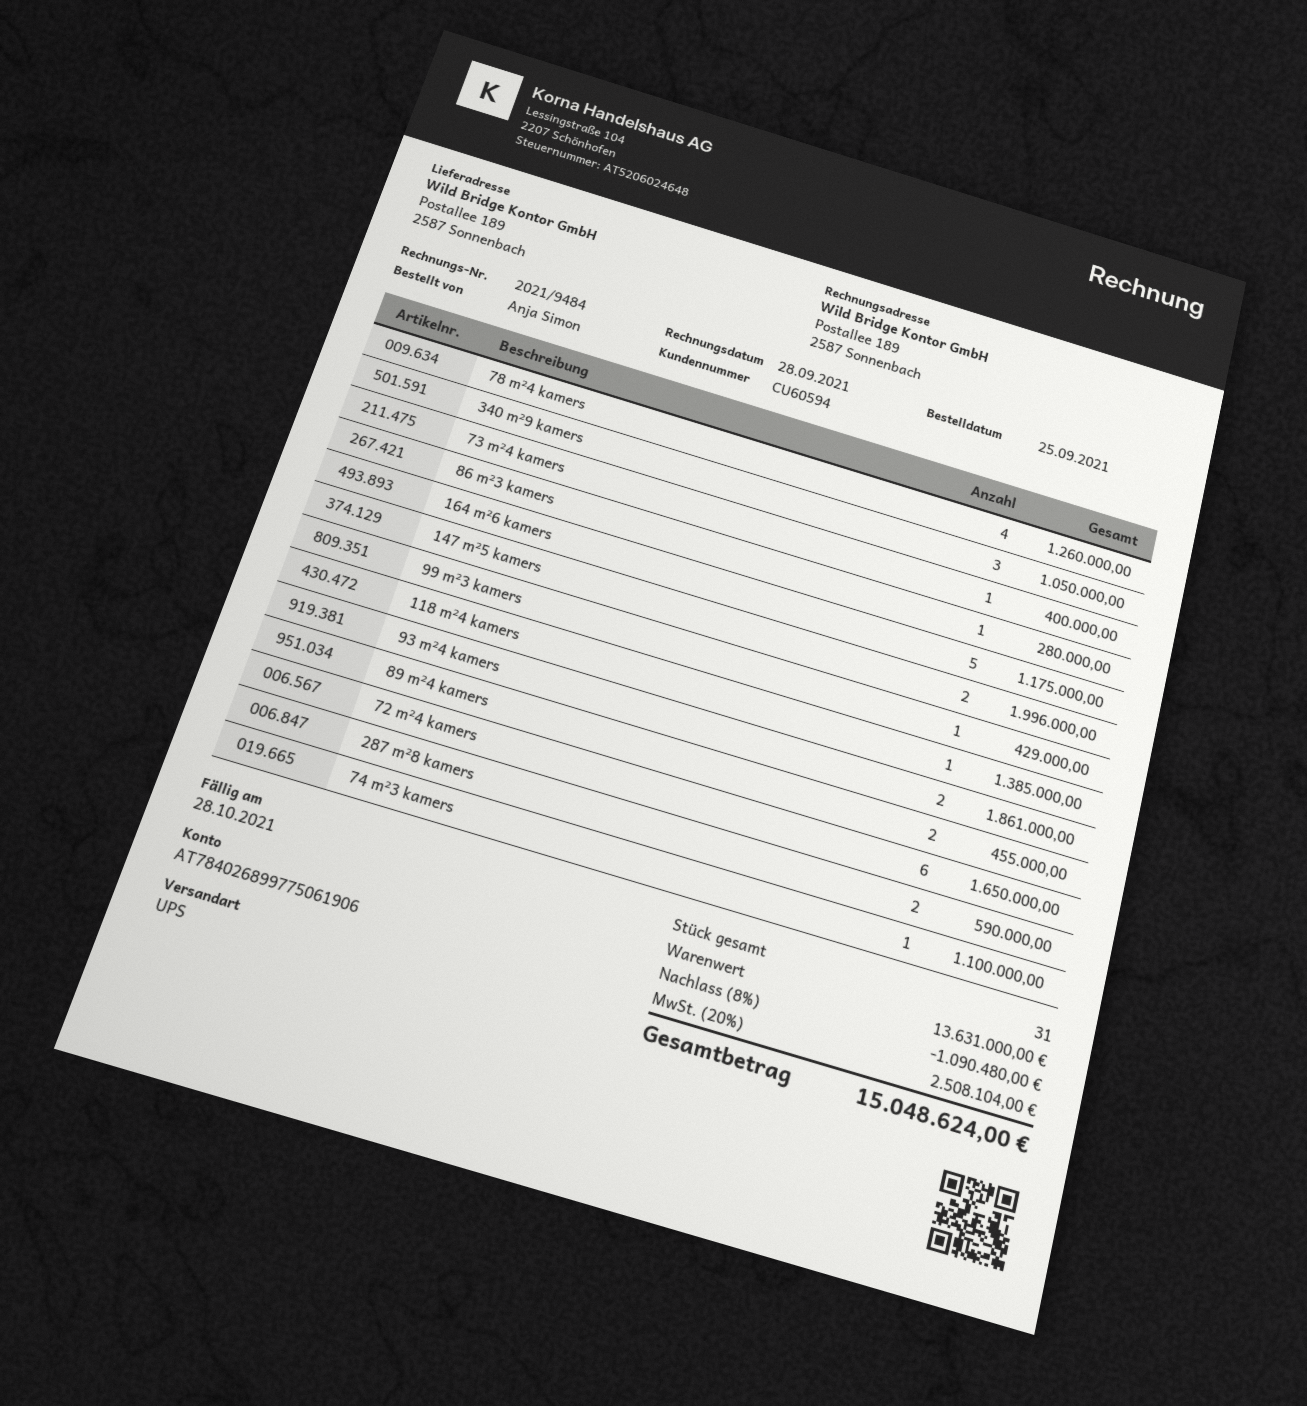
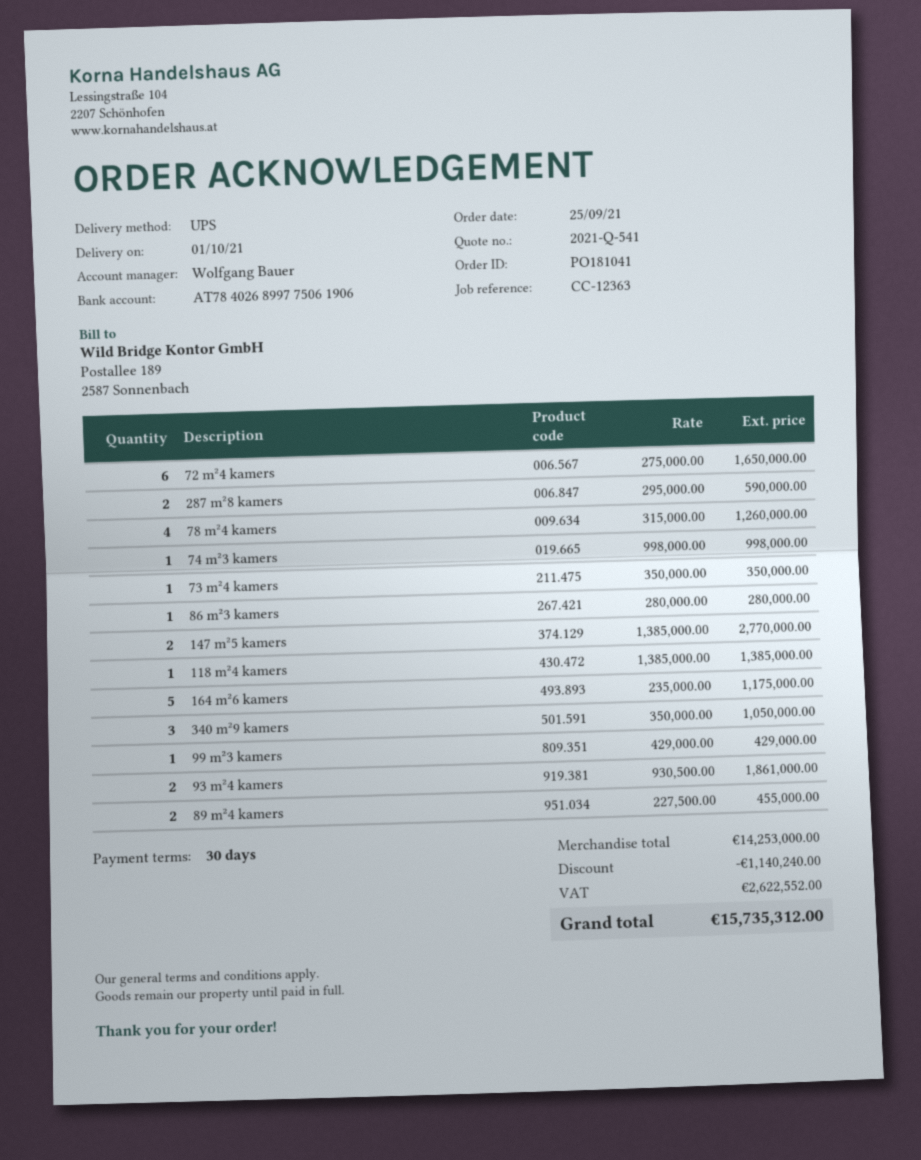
73 m²4 kamers: 1 for 400000.00 -> 1 for 350000.00
147 m²5 kamers: 2 for 1996000.00 -> 2 for 2770000.00
74 m²3 kamers: 1 for 1100000.00 -> 1 for 998000.00
subtotal: 13631000.00 -> 14253000.00
discount: 1090480.00 -> 1140240.00
tax: 2508104.00 -> 2622552.00
total: 15048624.00 -> 15735312.00

